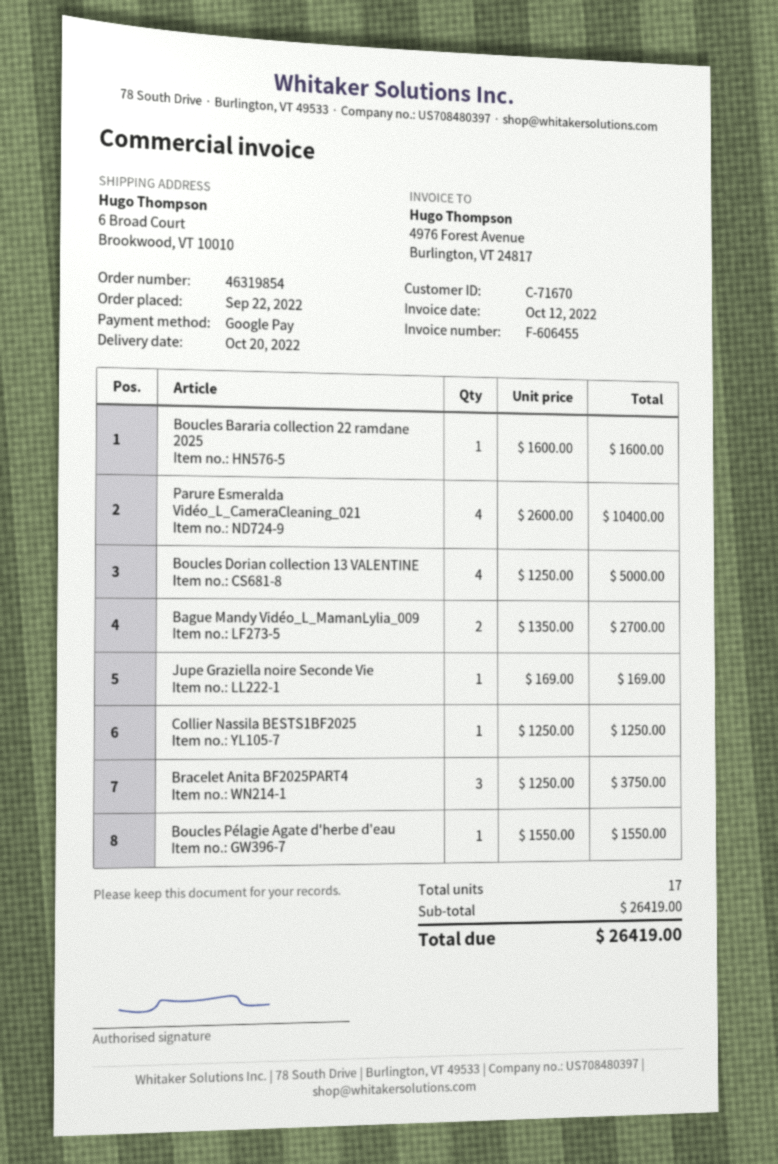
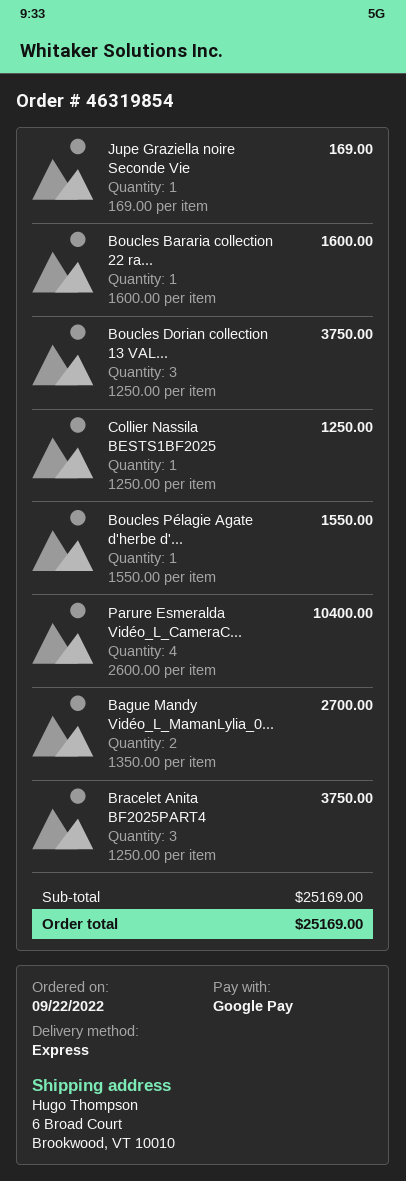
Boucles Dorian collection 13 VALENTINE: 4 x 1250.00 = 5000.00 -> 3 x 1250.00 = 3750.00
subtotal: 26419.00 -> 25169.00
total: 26419.00 -> 25169.00

